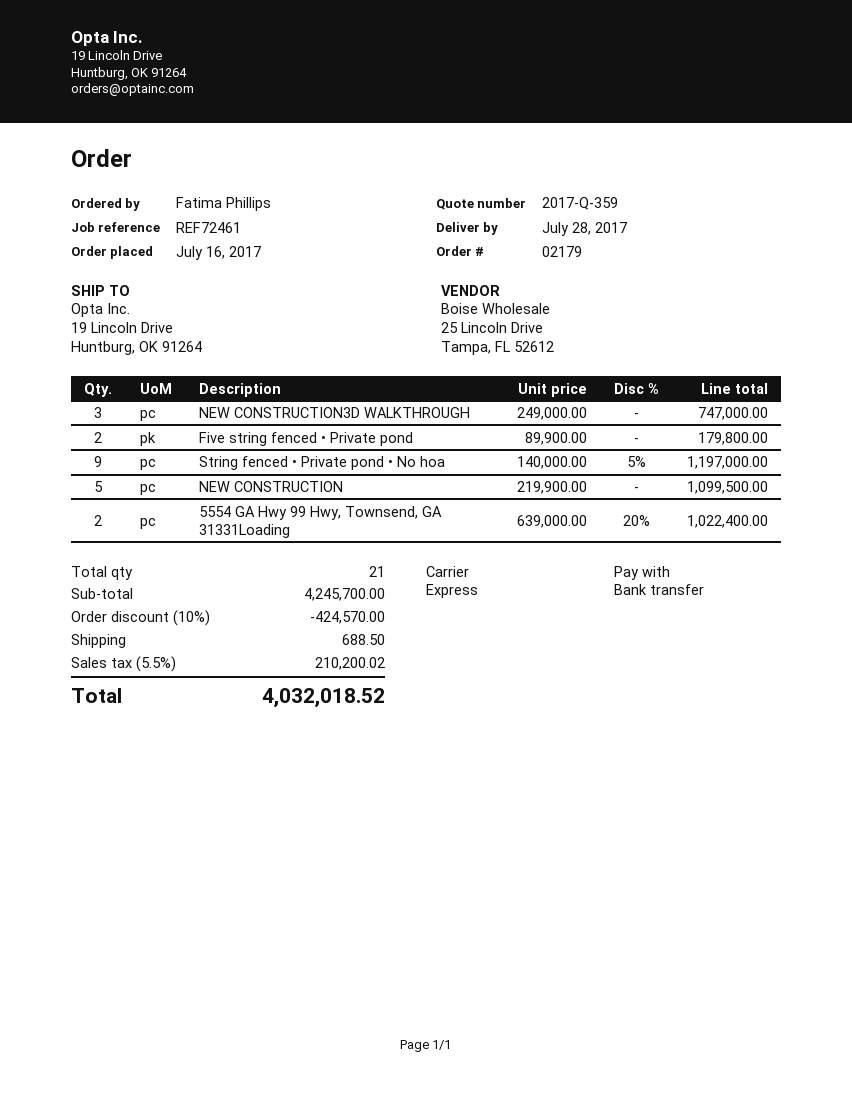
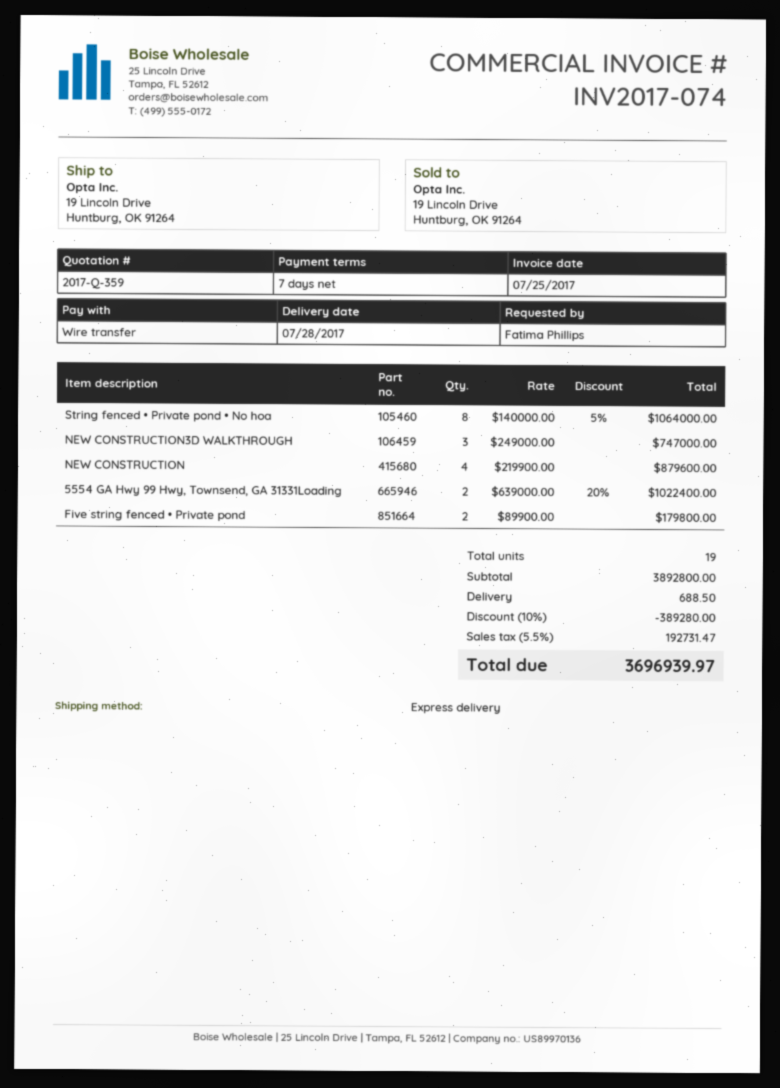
String fenced • Private pond • No hoa: 9 x 140000.00 - 5% = 1197000.00 -> 8 x 140000.00 - 5% = 1064000.00
NEW CONSTRUCTION: 5 x 219900.00 = 1099500.00 -> 4 x 219900.00 = 879600.00
total quantity: 21 -> 19
subtotal: 4245700.00 -> 3892800.00
discount: 10% = 424570.00 -> 10% = 389280.00
tax: 5.5% = 210200.02 -> 5.5% = 192731.47
total: 4032018.52 -> 3696939.97

